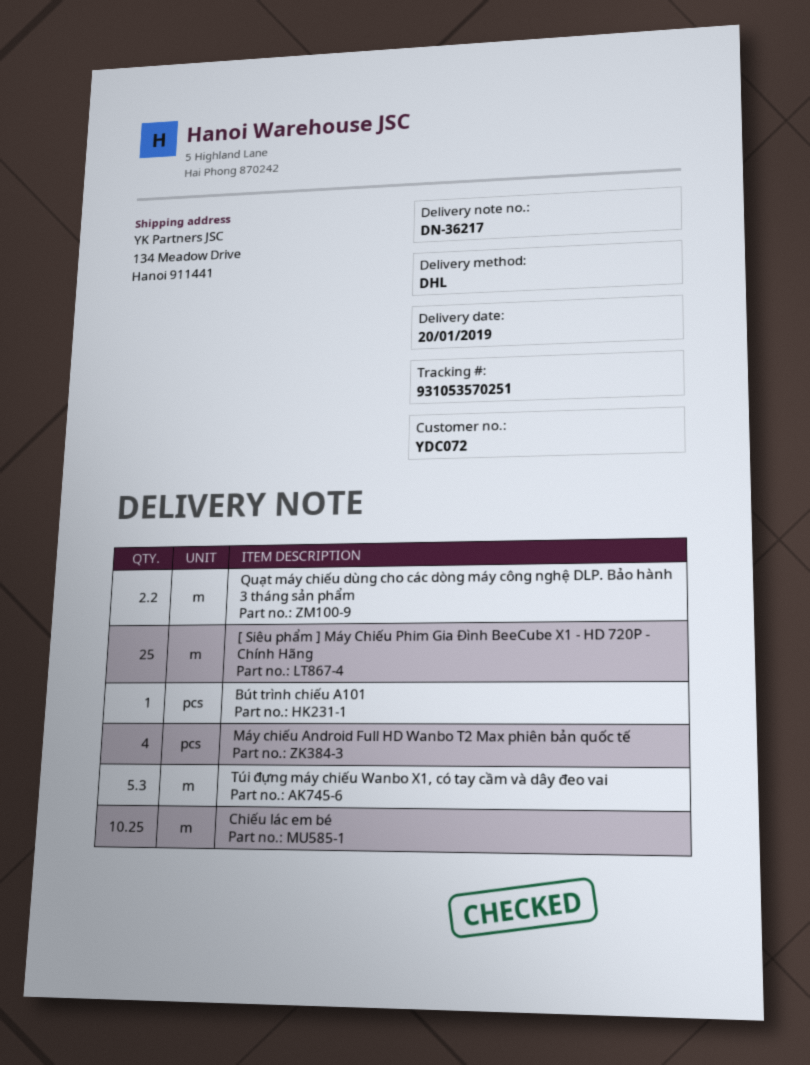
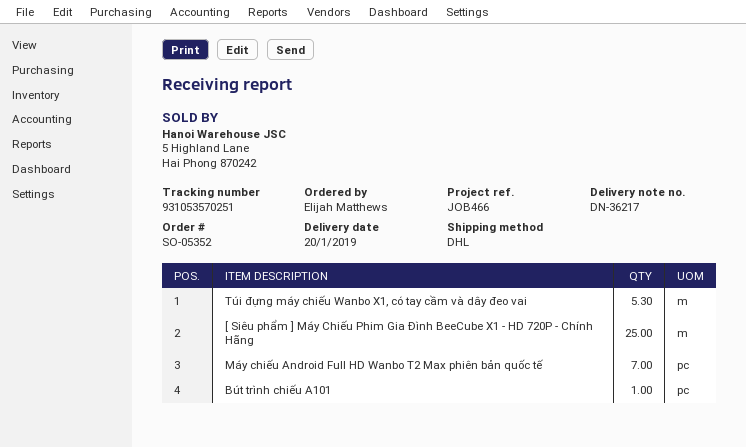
Quạt máy chiếu dùng cho các dòng máy công nghệ DLP. Bảo hành 3 tháng sản phẩm: 2.2 -> none
Máy chiếu Android Full HD Wanbo T2 Max phiên bản quốc tế: 4 -> 7
Chiếu lác em bé: 10.25 -> none

